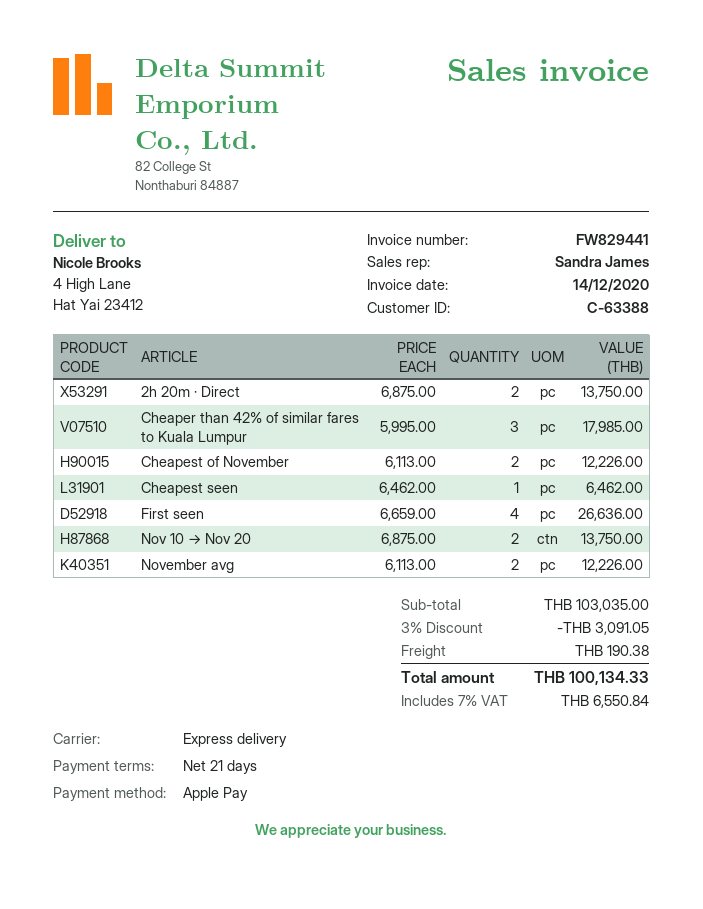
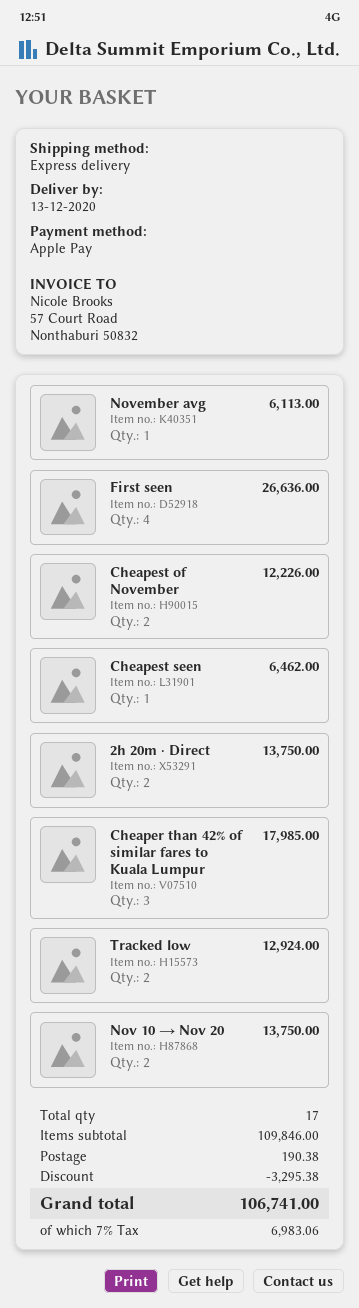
November avg: 2 for 12226.00 -> 1 for 6113.00
Tracked low: none -> 2 for 12924.00
subtotal: 103035.00 -> 109846.00
discount: 3091.05 -> 3295.38
tax: 7% = 6550.84 -> 7% = 6983.06
total: 100134.33 -> 106741.00

